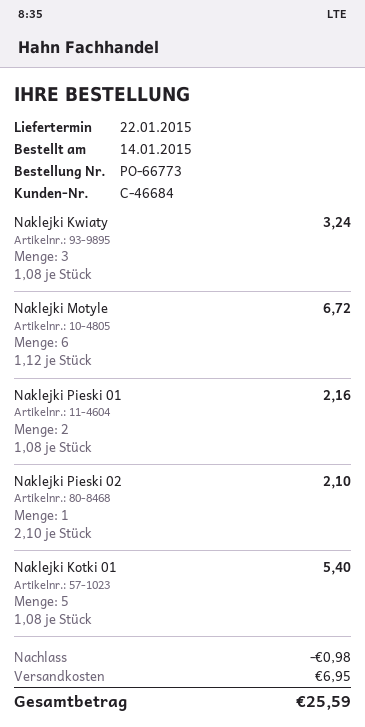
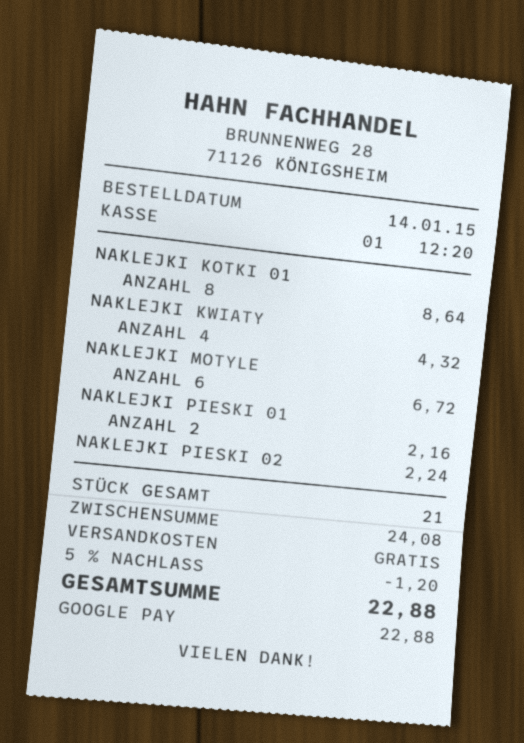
Naklejki Kwiaty: 3 for 3.24 -> 4 for 4.32
Naklejki Pieski 02: 1 for 2.10 -> 1 for 2.24
Naklejki Kotki 01: 5 for 5.40 -> 8 for 8.64
discount: 0.98 -> 1.20
shipping: 6.95 -> 0.00
total: 25.59 -> 22.88

